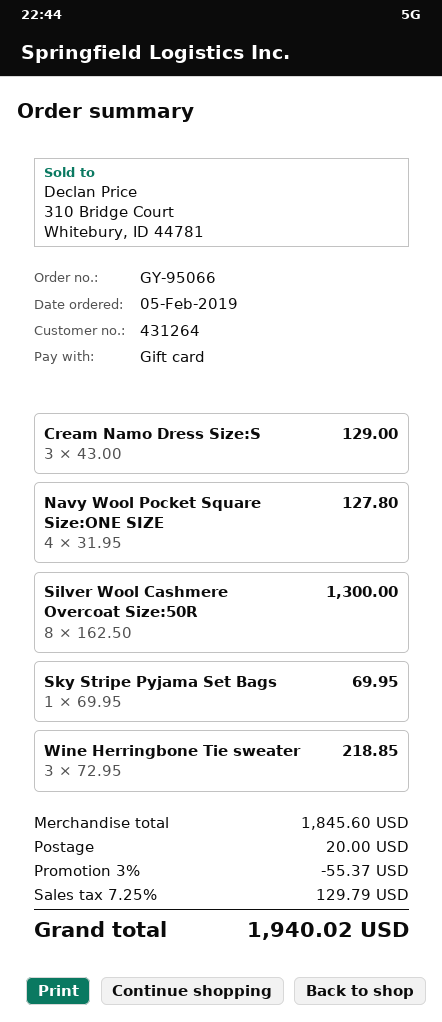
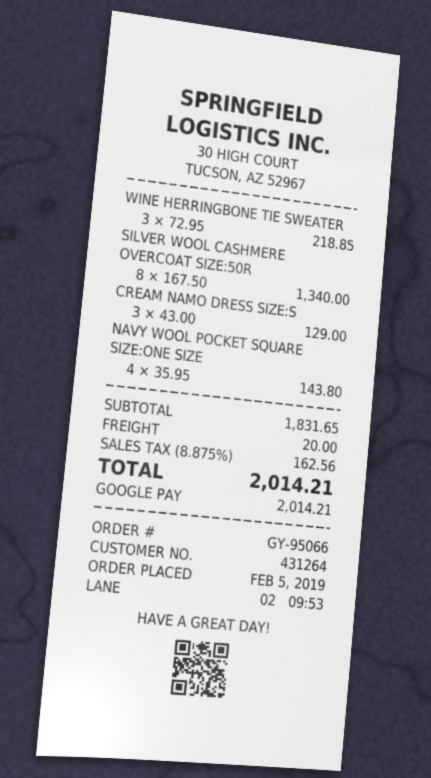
payment method: gift card -> Google Pay
Navy Wool Pocket Square Size:ONE SIZE: 4 x 31.95 = 127.80 -> 4 x 35.95 = 143.80
Silver Wool Cashmere Overcoat Size:50R: 8 x 162.50 = 1300.00 -> 8 x 167.50 = 1340.00
Sky Stripe Pyjama Set Bags: 1 x 69.95 = 69.95 -> none
subtotal: 1845.60 -> 1831.65
discount: 3% = 55.37 -> none
tax: 7.25% = 129.79 -> 8.875% = 162.56
total: 1940.02 -> 2014.21

